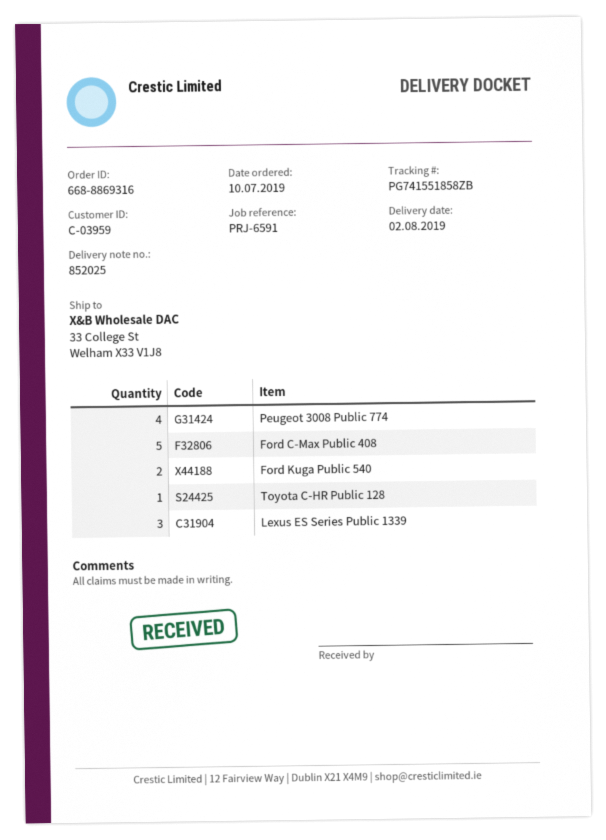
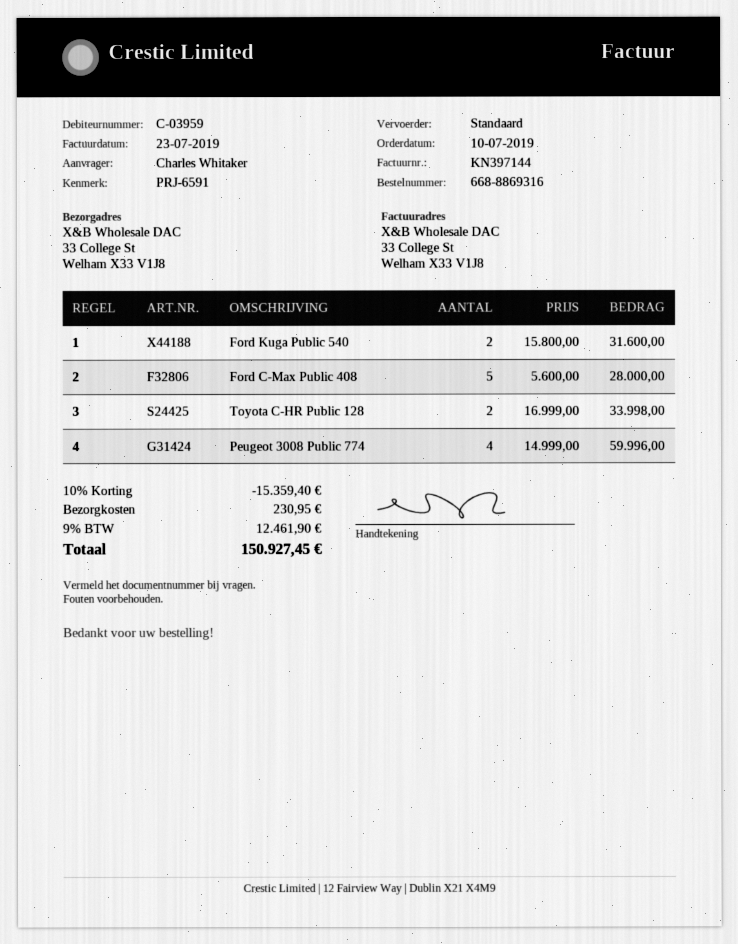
Toyota C-HR Public 128: 1 -> 2
Lexus ES Series Public 1339: 3 -> none

